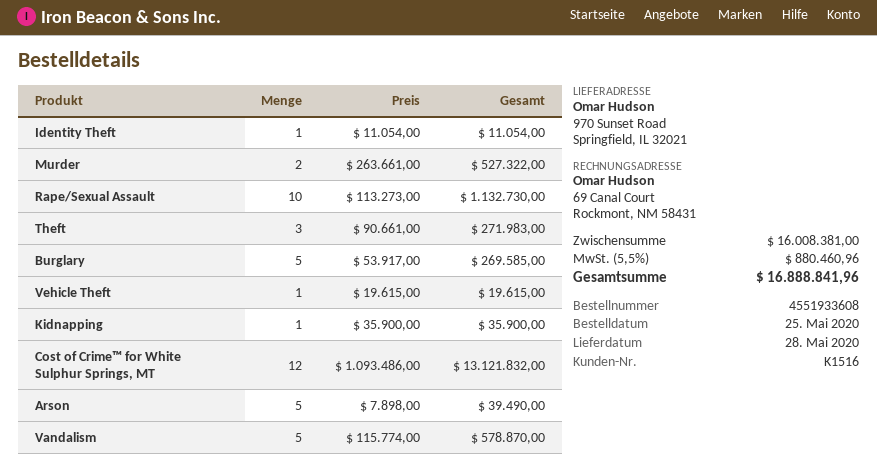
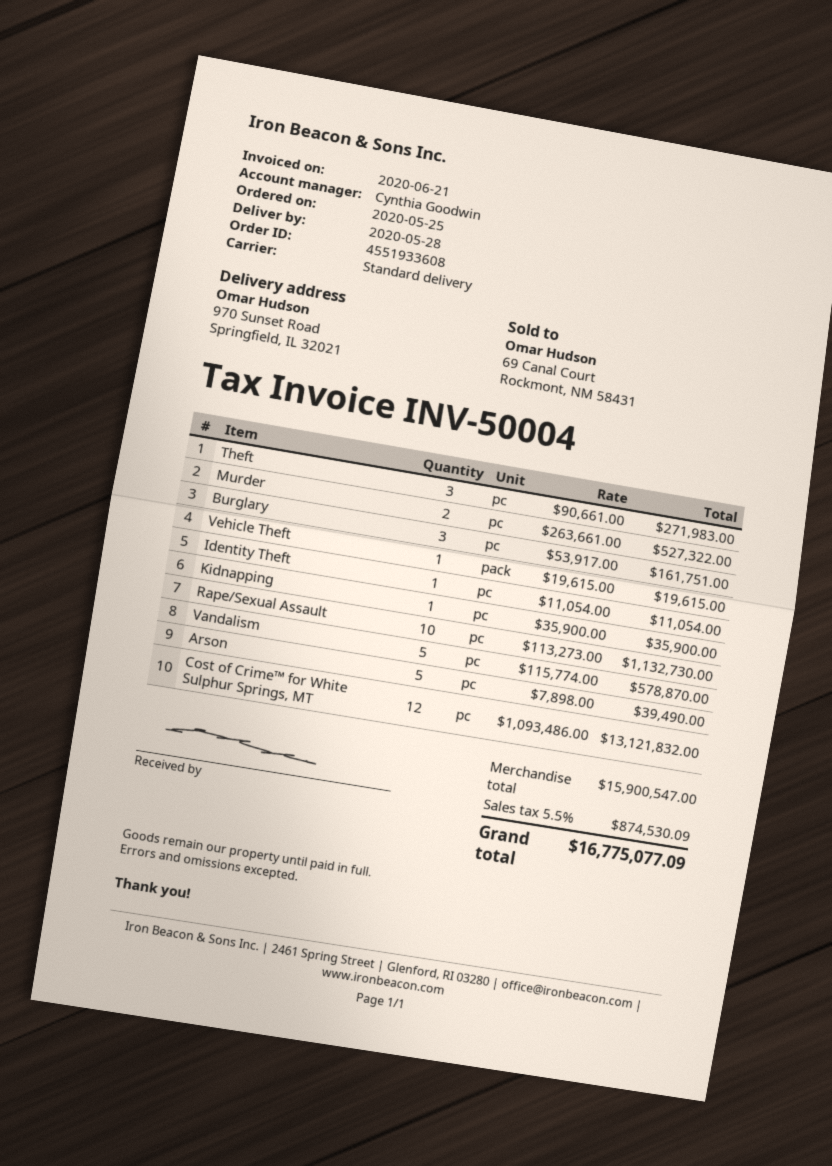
Burglary: 5 x 53917.00 = 269585.00 -> 3 x 53917.00 = 161751.00
subtotal: 16008381.00 -> 15900547.00
tax: 5.5% = 880460.96 -> 5.5% = 874530.09
total: 16888841.96 -> 16775077.09

